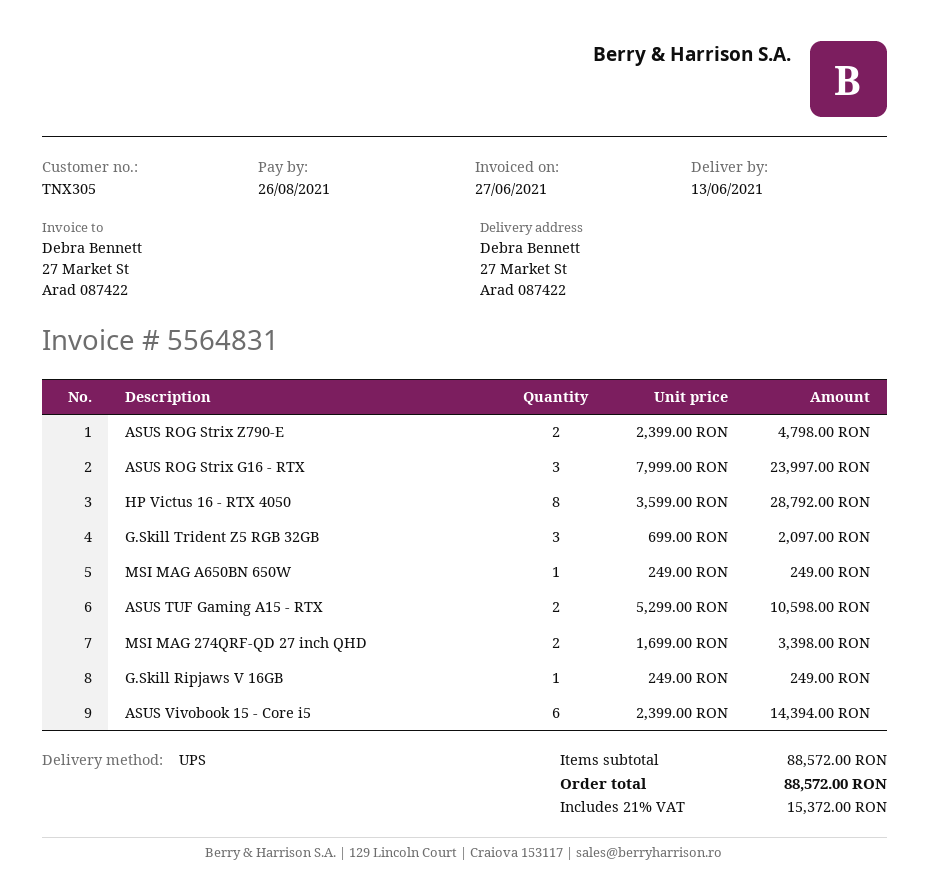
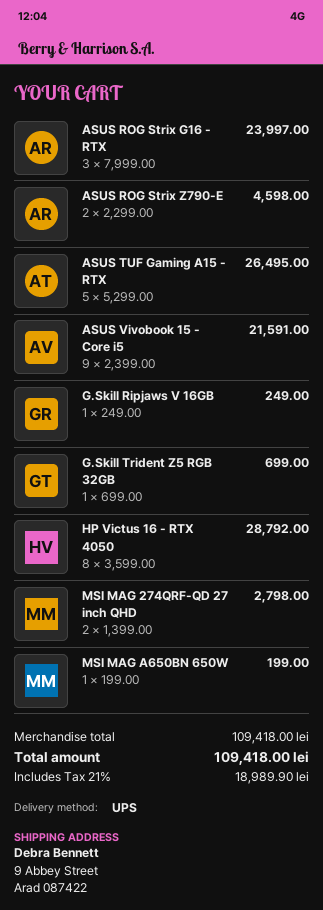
ship to: 27 Market St, Arad 087422 -> 9 Abbey Street, Arad 087422
ASUS ROG Strix Z790-E: 2 x 2399.00 = 4798.00 -> 2 x 2299.00 = 4598.00
G.Skill Trident Z5 RGB 32GB: 3 x 699.00 = 2097.00 -> 1 x 699.00 = 699.00
MSI MAG A650BN 650W: 1 x 249.00 = 249.00 -> 1 x 199.00 = 199.00
ASUS TUF Gaming A15 - RTX: 2 x 5299.00 = 10598.00 -> 5 x 5299.00 = 26495.00
MSI MAG 274QRF-QD 27 inch QHD: 2 x 1699.00 = 3398.00 -> 2 x 1399.00 = 2798.00
ASUS Vivobook 15 - Core i5: 6 x 2399.00 = 14394.00 -> 9 x 2399.00 = 21591.00
subtotal: 88572.00 -> 109418.00
tax: 21% = 15372.00 -> 21% = 18989.90
total: 88572.00 -> 109418.00

